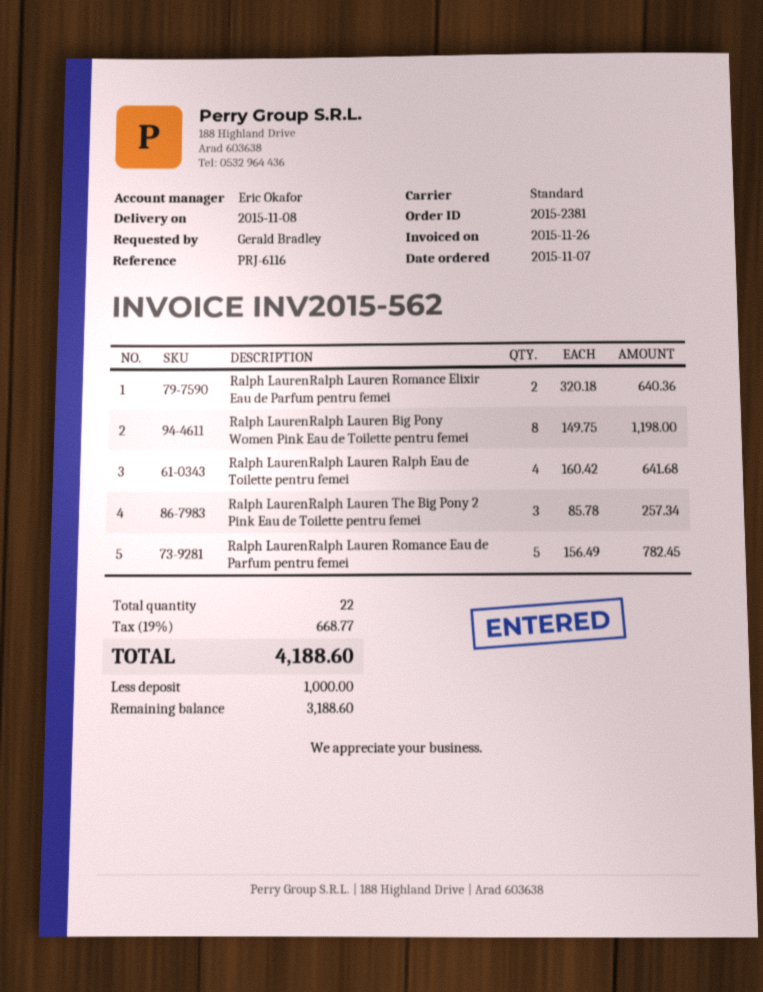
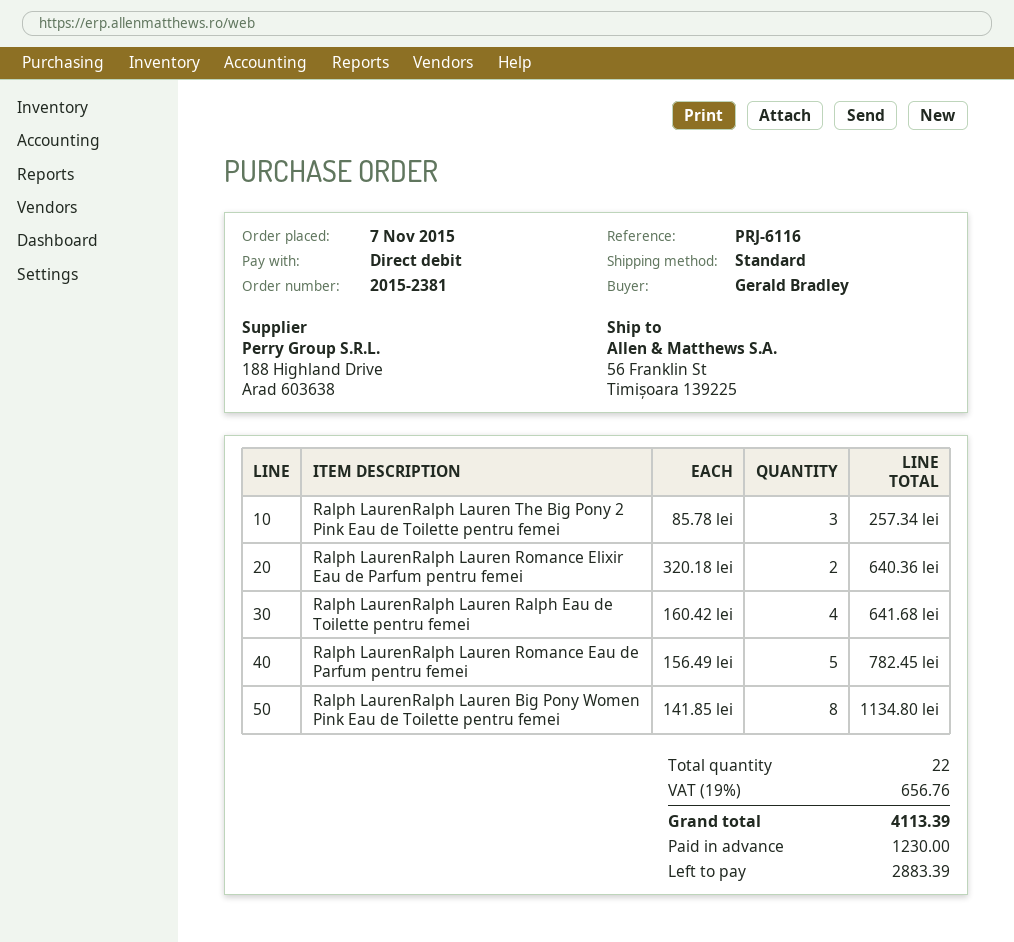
Ralph LaurenRalph Lauren Big Pony Women Pink Eau de Toilette pentru femei: 8 x 149.75 = 1198.00 -> 8 x 141.85 = 1134.80
tax: 19% = 668.77 -> 19% = 656.76
total: 4188.60 -> 4113.39
deposit: 1000.00 -> 1230.00
balance: 3188.60 -> 2883.39

